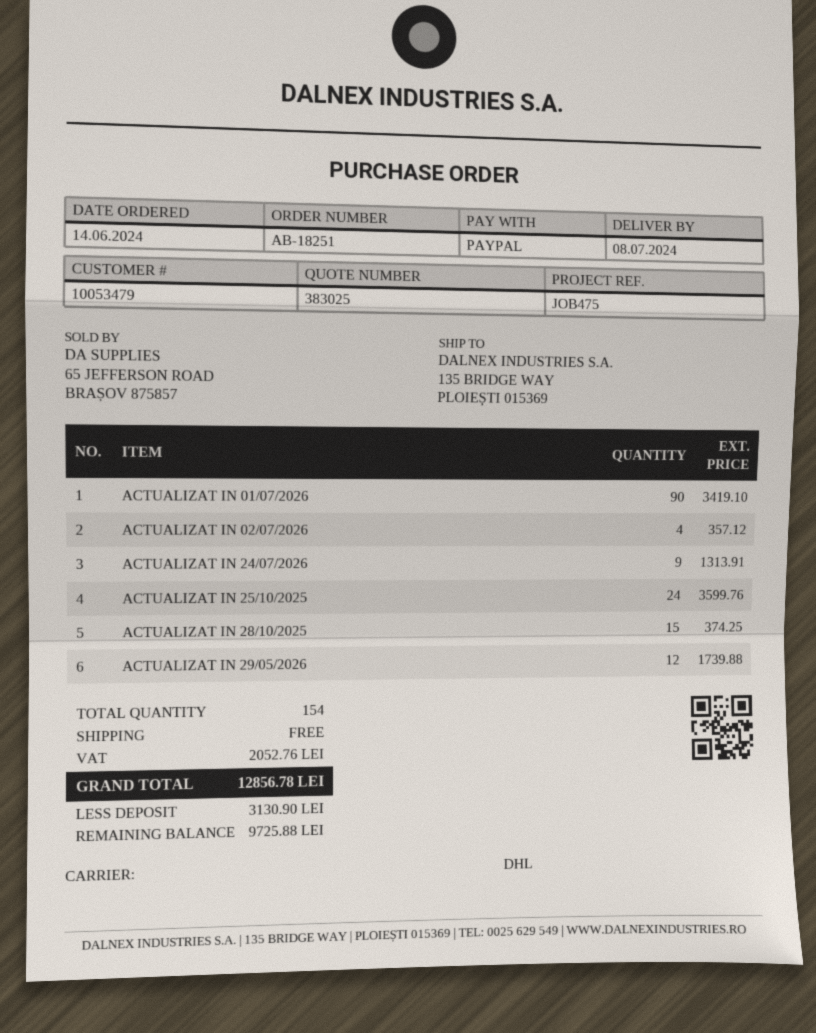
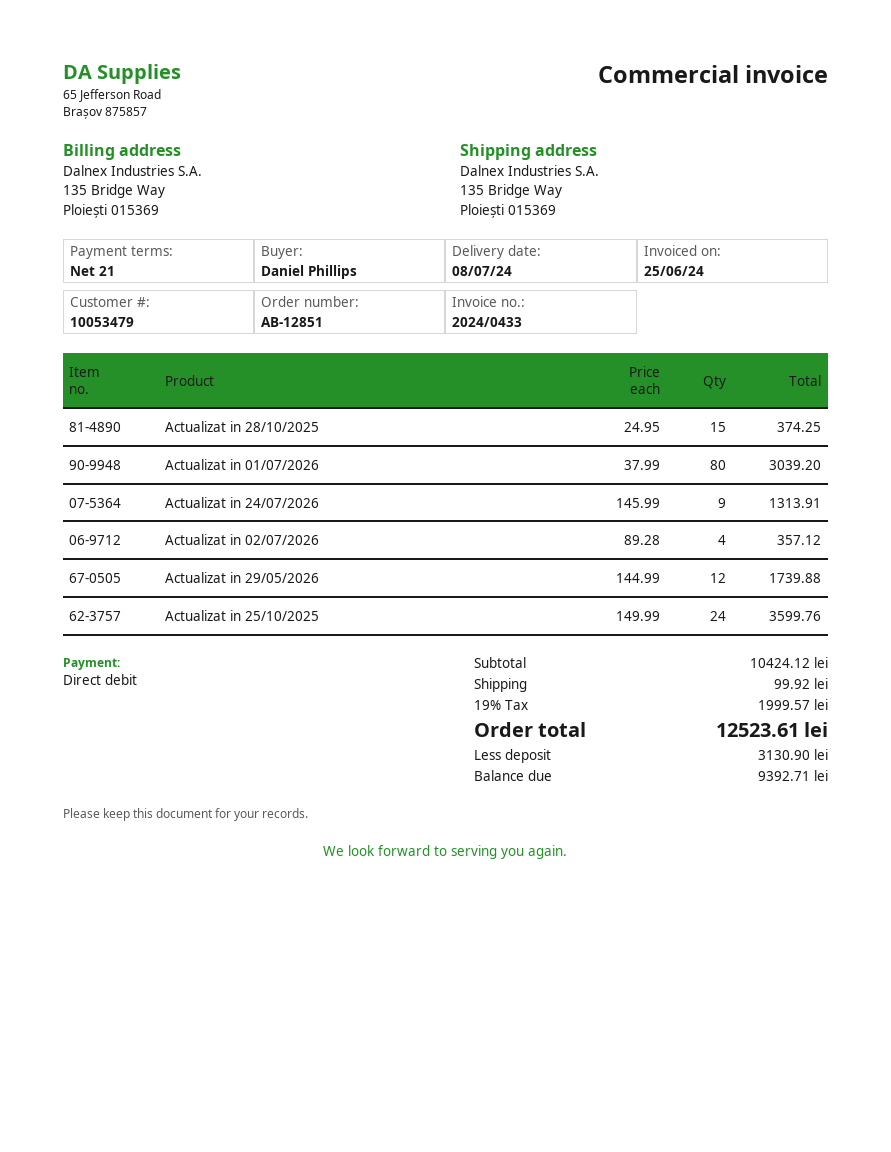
order number: AB-18251 -> AB-12851
payment method: PayPal -> direct debit
ACTUALIZAT IN 01/07/2026: 90 for 3419.10 -> 80 for 3039.20
shipping: 0.00 -> 99.92
tax: 2052.76 -> 1999.57
total: 12856.78 -> 12523.61
balance: 9725.88 -> 9392.71

